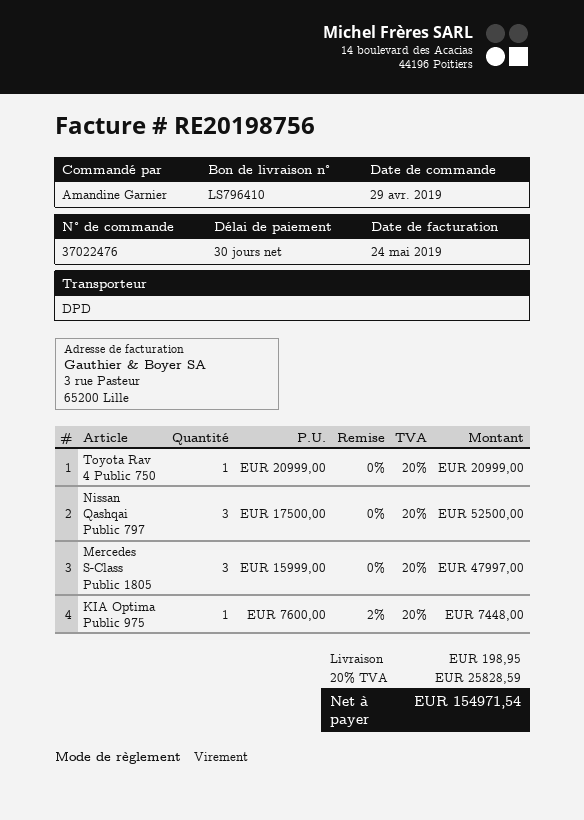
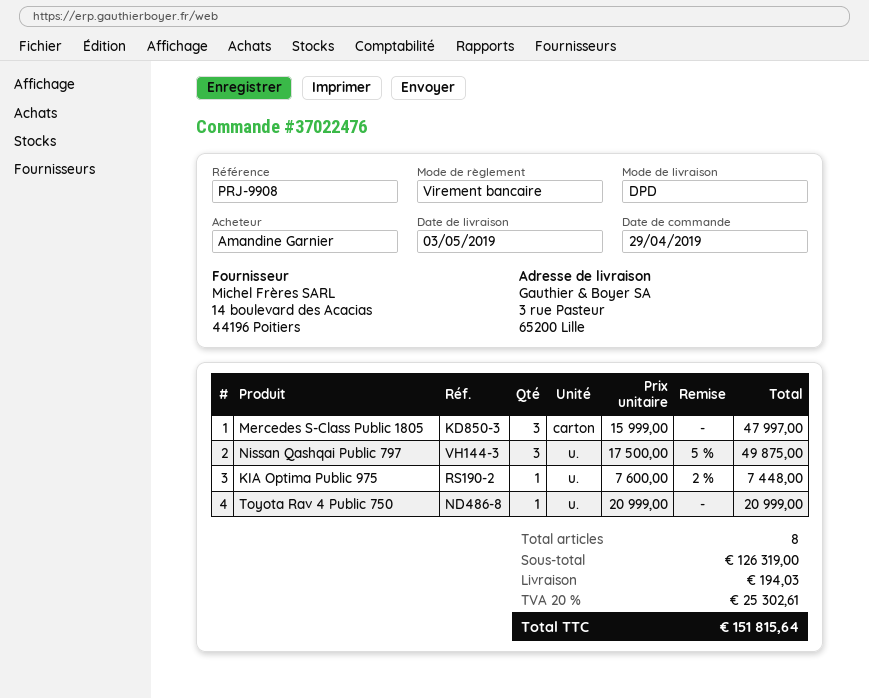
Nissan Qashqai Public 797: 3 x 17500.00 = 52500.00 -> 3 x 17500.00 - 5% = 49875.00
shipping: 198.95 -> 194.03
tax: 20% = 25828.59 -> 20% = 25302.61
total: 154971.54 -> 151815.64

